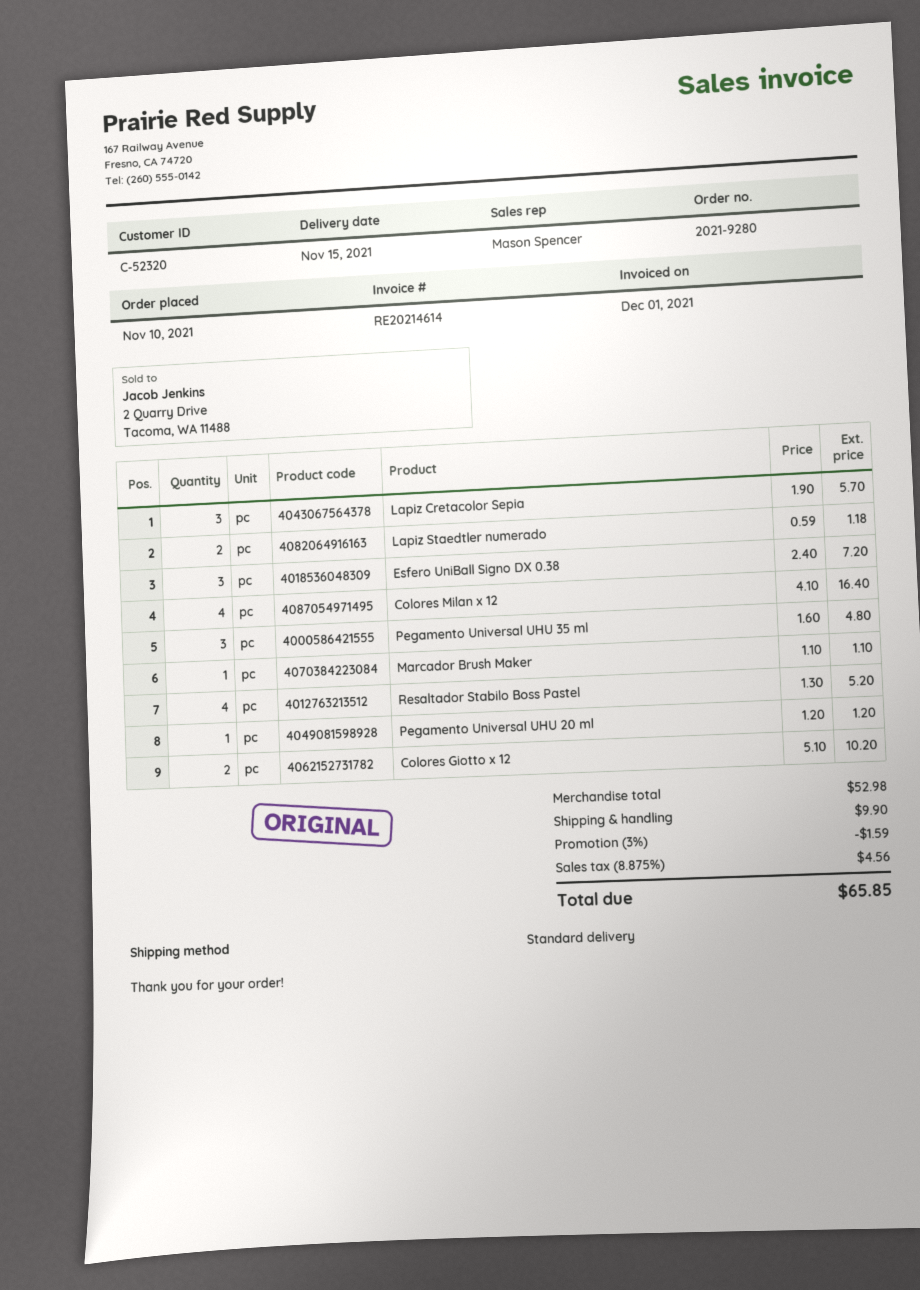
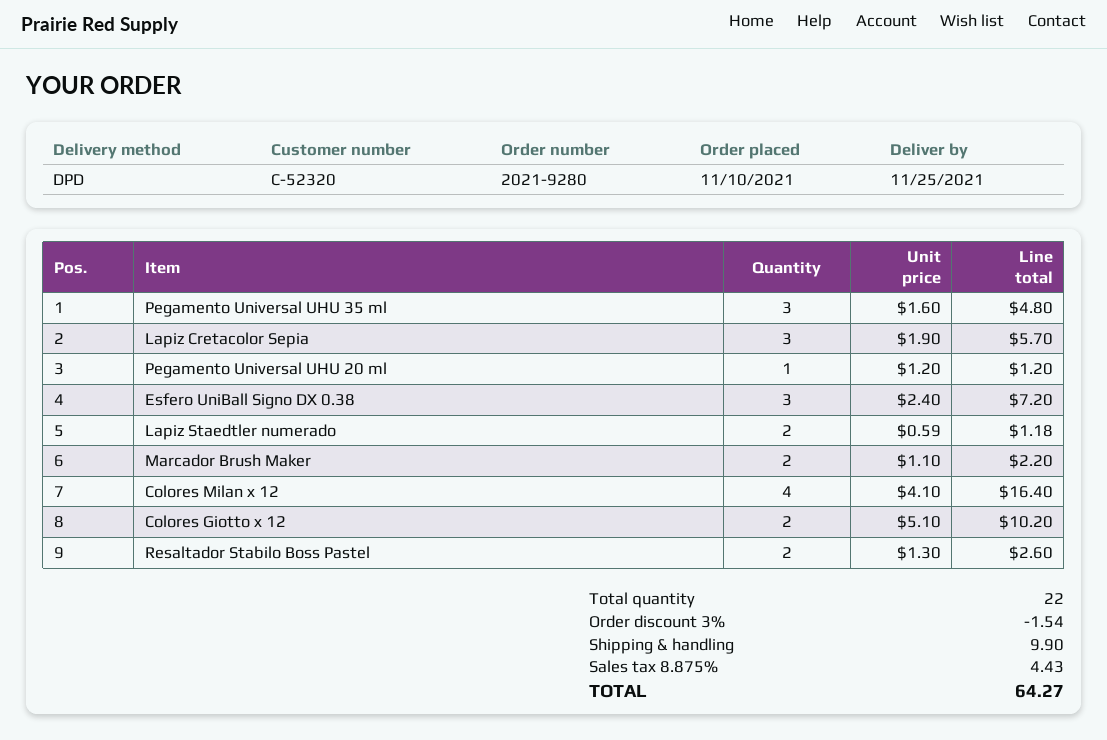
delivery date: 2021-11-15 -> 2021-11-25
shipping method: standard -> DPD
Marcador Brush Maker: 1 x 1.10 = 1.10 -> 2 x 1.10 = 2.20
Resaltador Stabilo Boss Pastel: 4 x 1.30 = 5.20 -> 2 x 1.30 = 2.60
discount: 3% = 1.59 -> 3% = 1.54
tax: 8.875% = 4.56 -> 8.875% = 4.43
total: 65.85 -> 64.27

